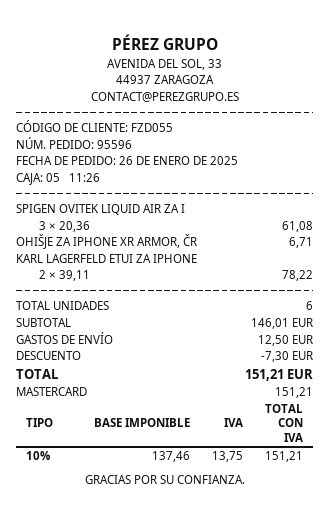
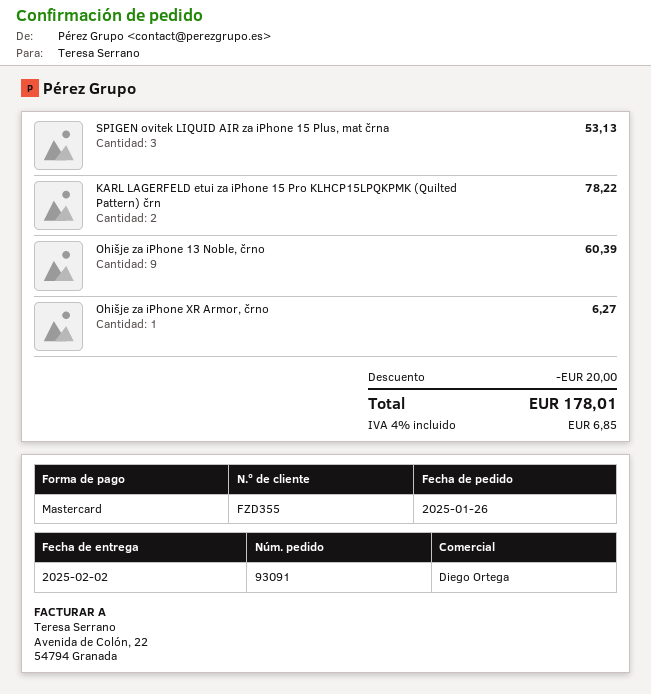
order number: 95596 -> 93091
customer number: FZD055 -> FZD355
SPIGEN OVITEK LIQUID AIR ZA I: 3 for 61.08 -> 3 for 53.13
OHIŠJE ZA IPHONE XR ARMOR, ČR: 1 for 6.71 -> 1 for 6.27
Ohišje za iPhone 13 Noble, črno: none -> 9 for 60.39
discount: 7.30 -> 20.00
shipping: 12.50 -> none
tax: 10% = 13.75 -> 4% = 6.85
total: 151.21 -> 178.01

